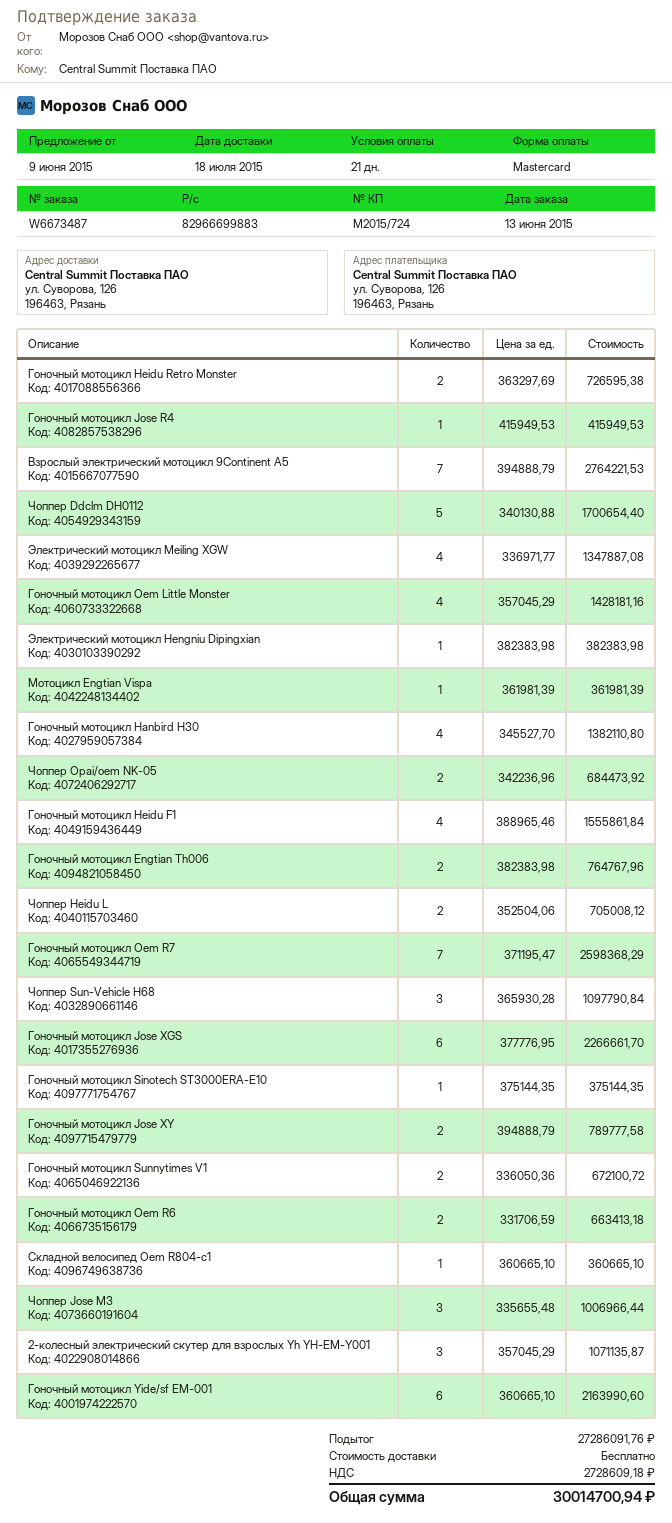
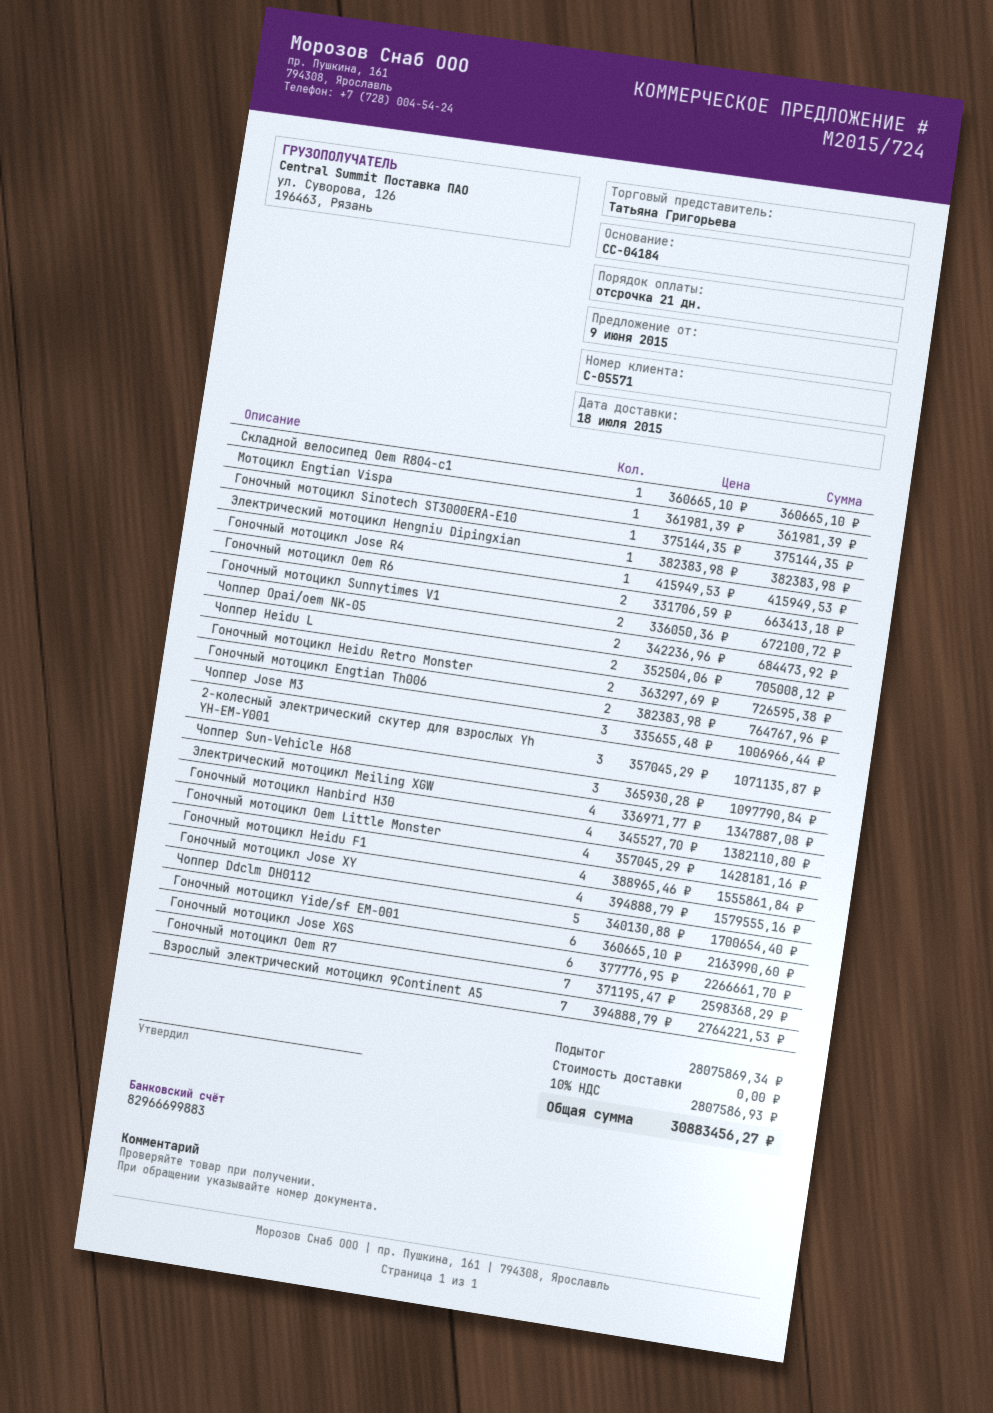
Гоночный мотоцикл Jose XY: 2 x 394888.79 = 789777.58 -> 4 x 394888.79 = 1579555.16
subtotal: 27286091.76 -> 28075869.34
tax: 2728609.18 -> 2807586.93
total: 30014700.94 -> 30883456.27

